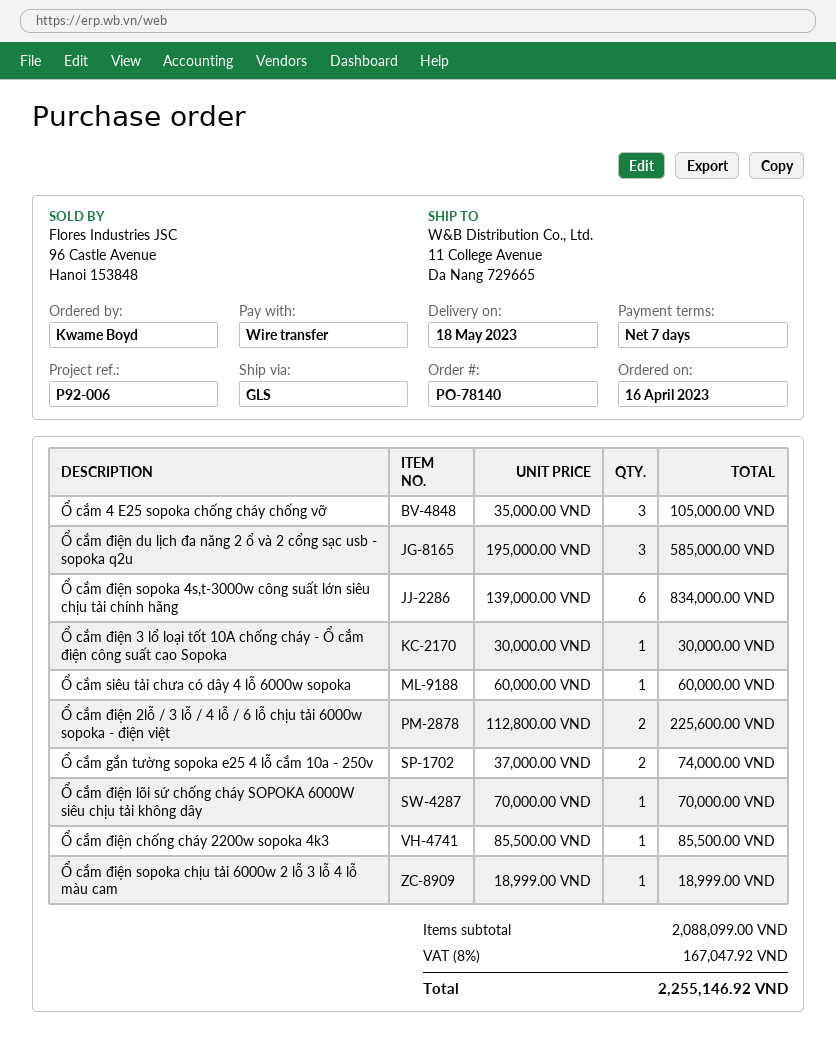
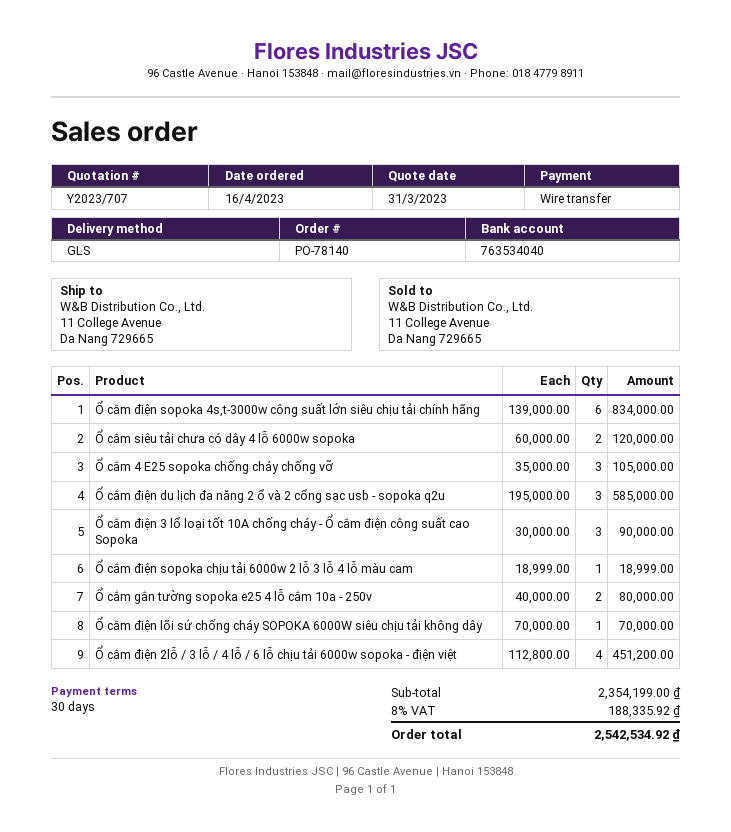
payment terms: 7 days -> 30 days
Ổ cắm điện 3 lổ loại tốt 10A chống cháy - Ổ cắm điện công suất cao Sopoka: 1 x 30000.00 = 30000.00 -> 3 x 30000.00 = 90000.00
Ổ cắm siêu tải chưa có dây 4 lỗ 6000w sopoka: 1 x 60000.00 = 60000.00 -> 2 x 60000.00 = 120000.00
Ổ cắm điện 2lỗ / 3 lỗ / 4 lỗ / 6 lỗ chịu tải 6000w sopoka - điện việt: 2 x 112800.00 = 225600.00 -> 4 x 112800.00 = 451200.00
Ổ cắm gắn tường sopoka e25 4 lỗ cắm 10a - 250v: 2 x 37000.00 = 74000.00 -> 2 x 40000.00 = 80000.00
Ổ cắm điện chống cháy 2200w sopoka 4k3: 1 x 85500.00 = 85500.00 -> none
subtotal: 2088099.00 -> 2354199.00
tax: 8% = 167047.92 -> 8% = 188335.92
total: 2255146.92 -> 2542534.92

